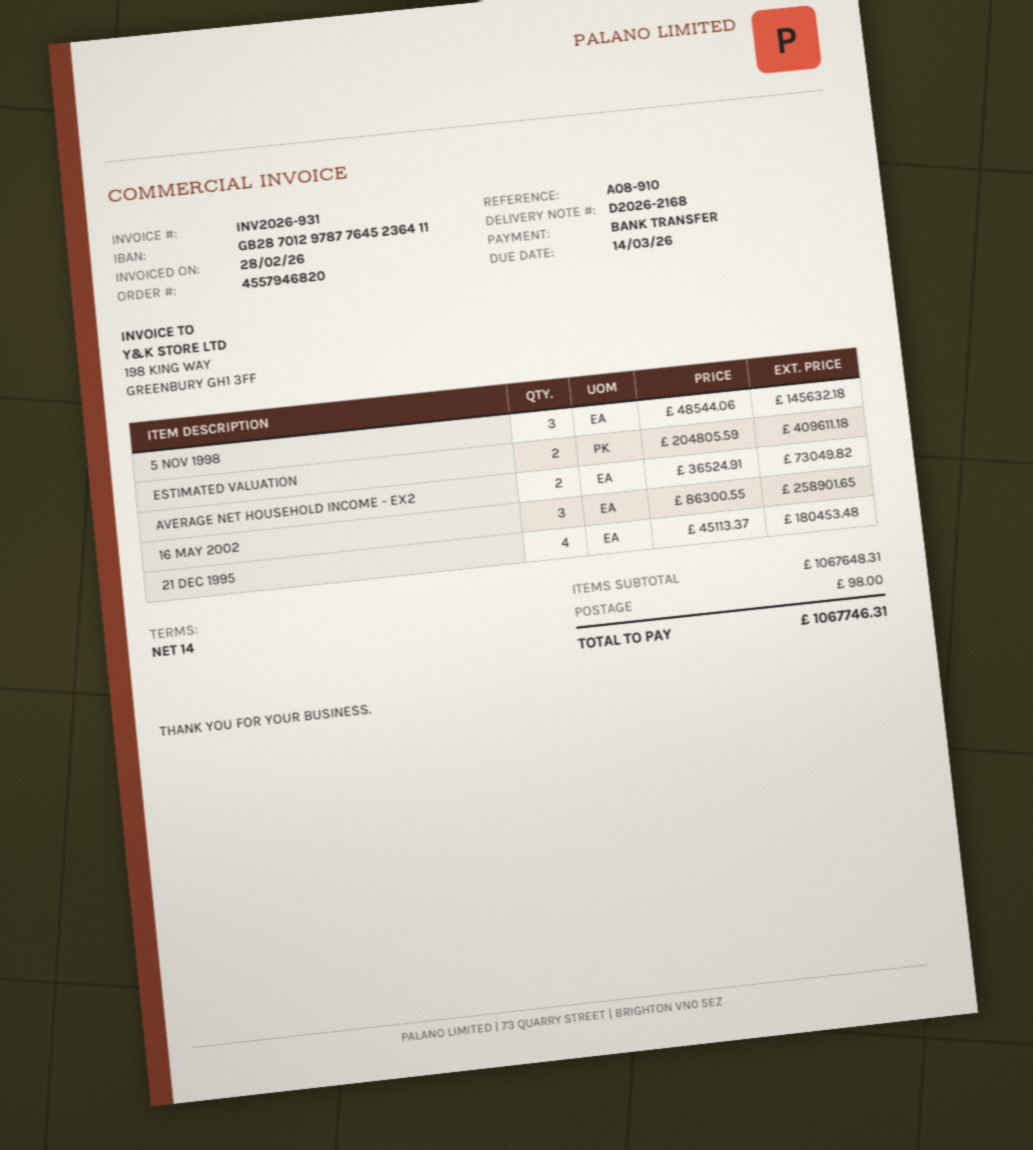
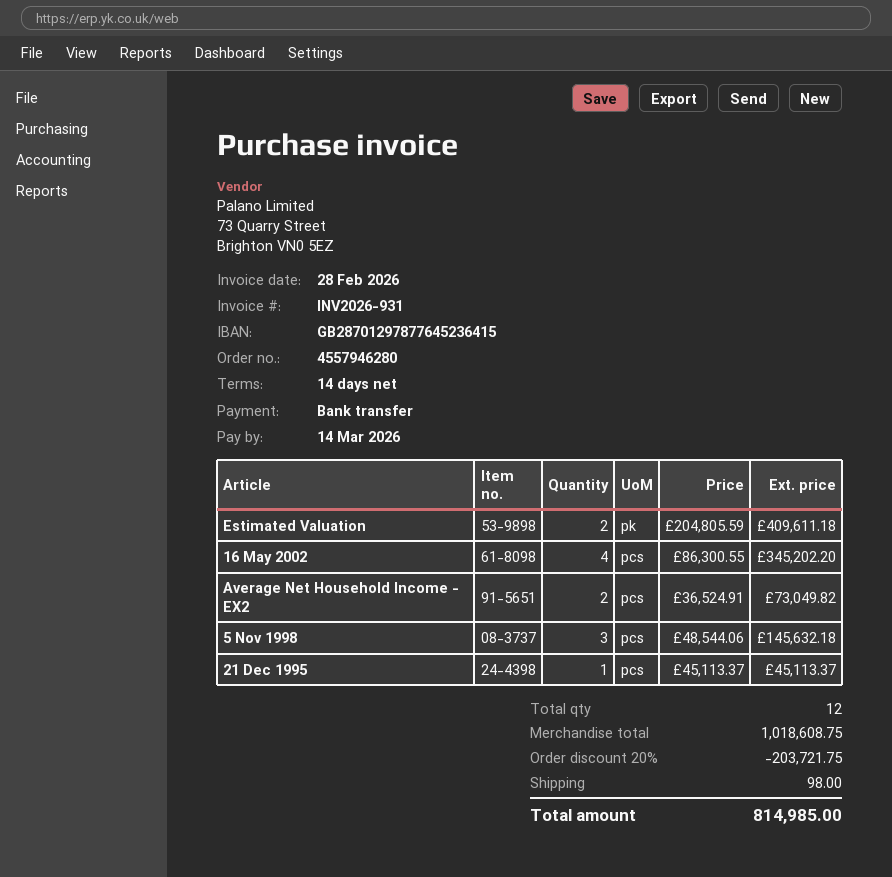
order number: 4557946820 -> 4557946280
bank account: GB28701297877645236411 -> GB28701297877645236415
16 MAY 2002: 3 x 86300.55 = 258901.65 -> 4 x 86300.55 = 345202.20
21 DEC 1995: 4 x 45113.37 = 180453.48 -> 1 x 45113.37 = 45113.37
subtotal: 1067648.31 -> 1018608.75
discount: none -> 20% = 203721.75
total: 1067746.31 -> 814985.00

